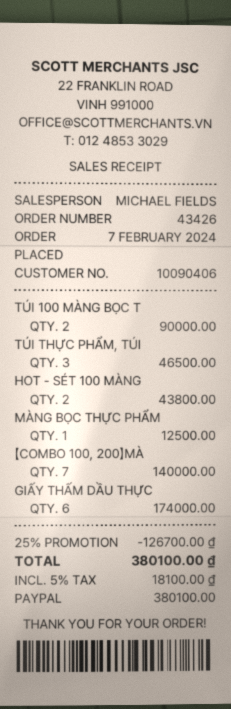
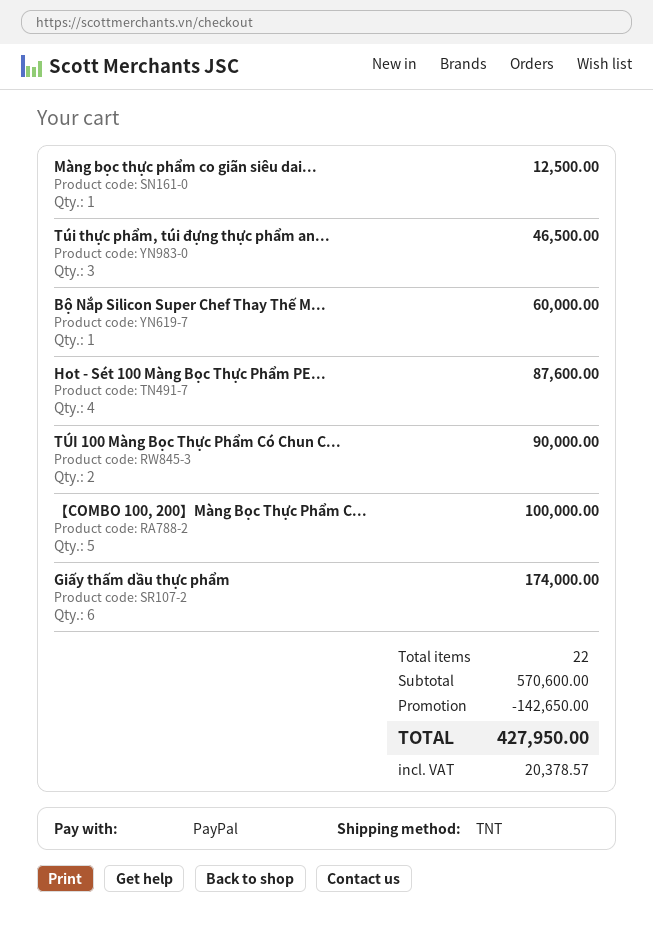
HOT - SÉT 100 MÀNG: 2 for 43800.00 -> 4 for 87600.00
【COMBO 100, 200】MÀ: 7 for 140000.00 -> 5 for 100000.00
Bộ Nắp Silicon Super Chef Thay Thế M...: none -> 1 for 60000.00
discount: 126700.00 -> 142650.00
tax: 18100.00 -> 20378.57
total: 380100.00 -> 427950.00

